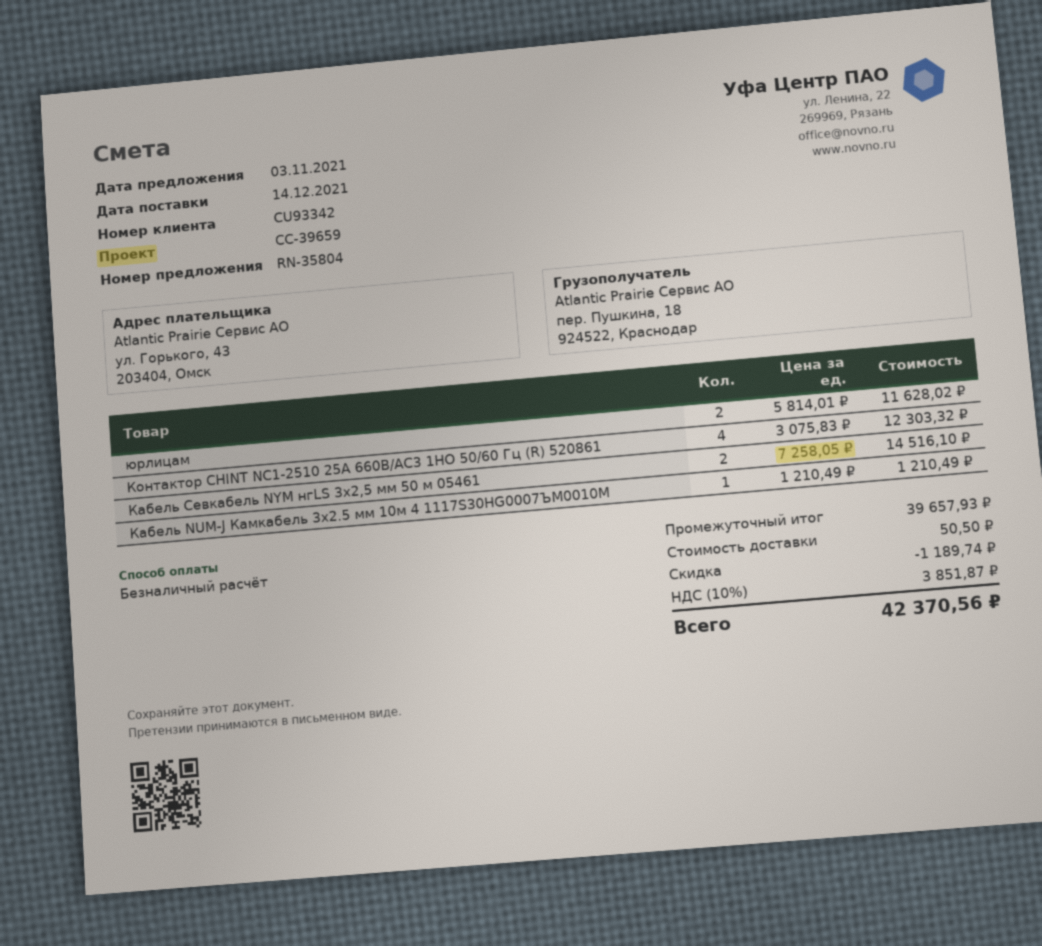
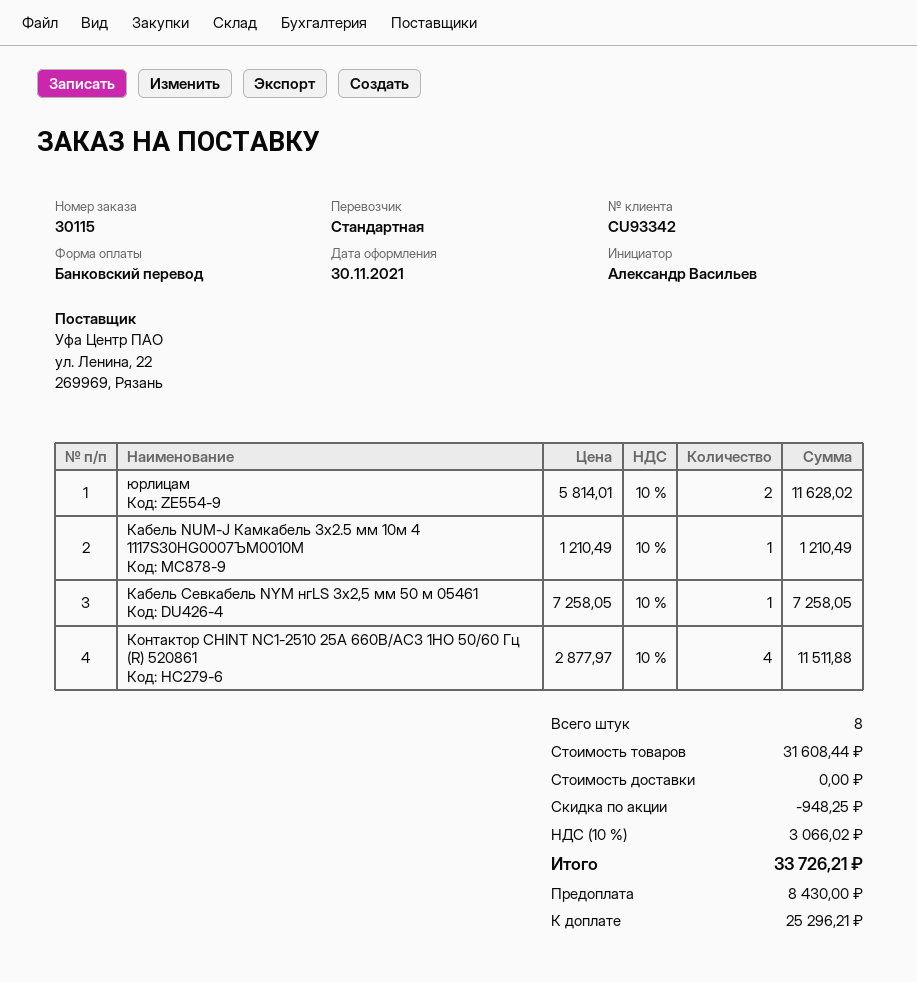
Контактор CHINT NC1-2510 25А 660В/АС3 1НО 50/60 Гц (R) 520861: 4 x 3075.83 = 12303.32 -> 4 x 2877.97 = 11511.88
Кабель Севкабель NYM нгLS 3х2,5 мм 50 м 05461: 2 x 7258.05 = 14516.10 -> 1 x 7258.05 = 7258.05
subtotal: 39657.93 -> 31608.44
discount: 1189.74 -> 948.25
shipping: 50.50 -> 0.00
tax: 10% = 3851.87 -> 10% = 3066.02
total: 42370.56 -> 33726.21

